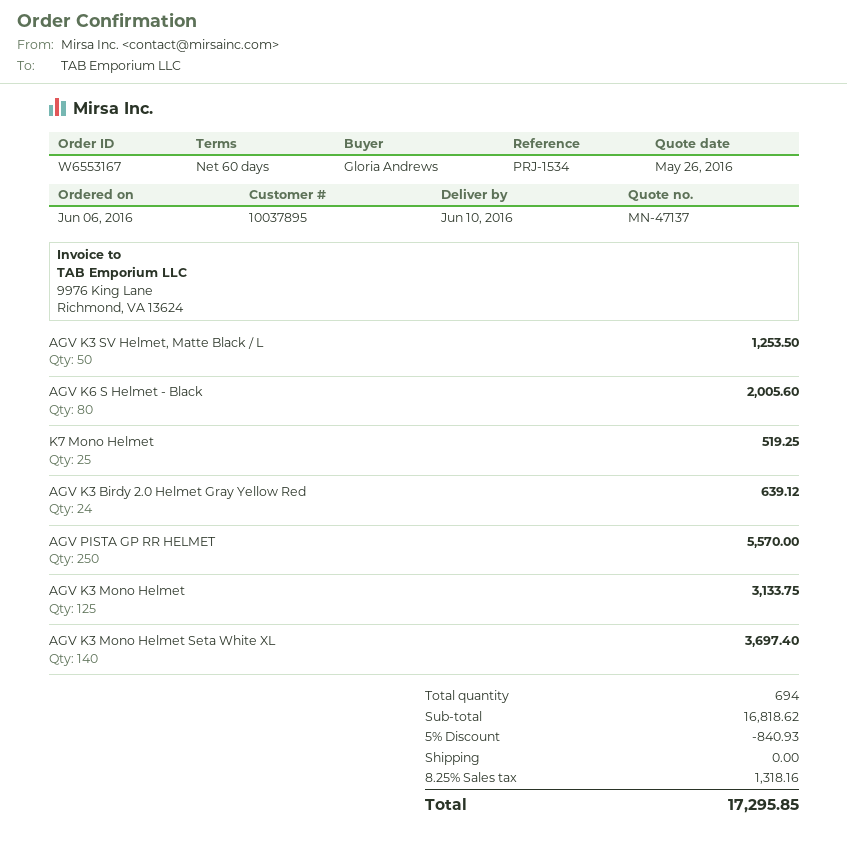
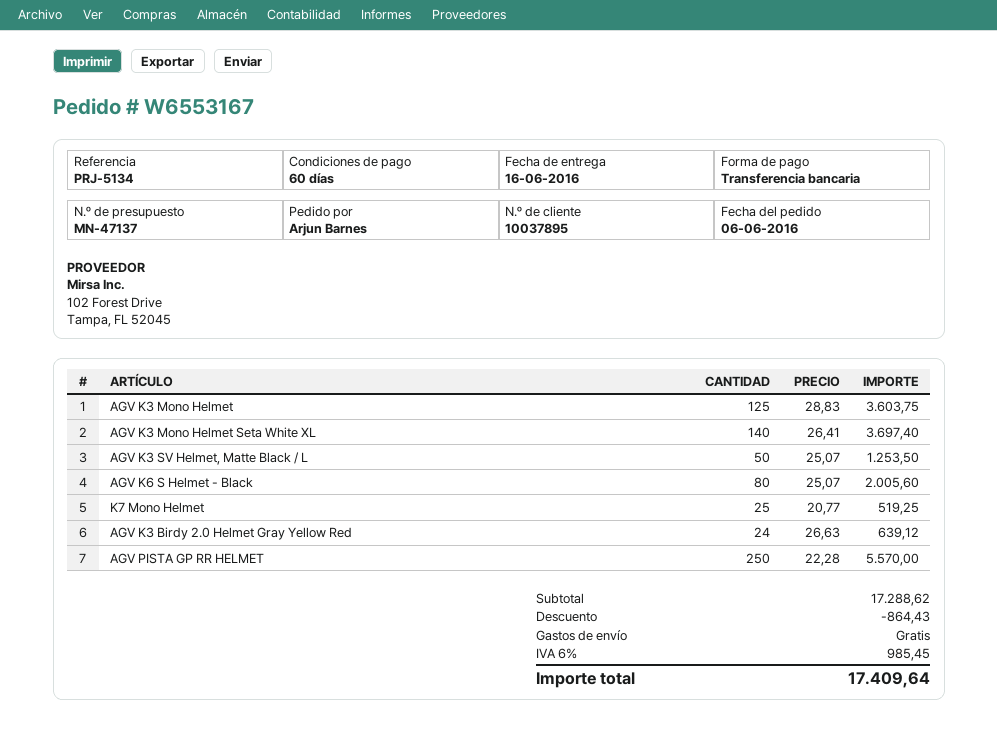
delivery date: 2016-06-10 -> 2016-06-16
reference: PRJ-1534 -> PRJ-5134
ordered by: Gloria Andrews -> Arjun Barnes
AGV K3 Mono Helmet: 125 for 3133.75 -> 125 for 3603.75
subtotal: 16818.62 -> 17288.62
discount: 840.93 -> 864.43
tax: 8.25% = 1318.16 -> 6% = 985.45
total: 17295.85 -> 17409.64

